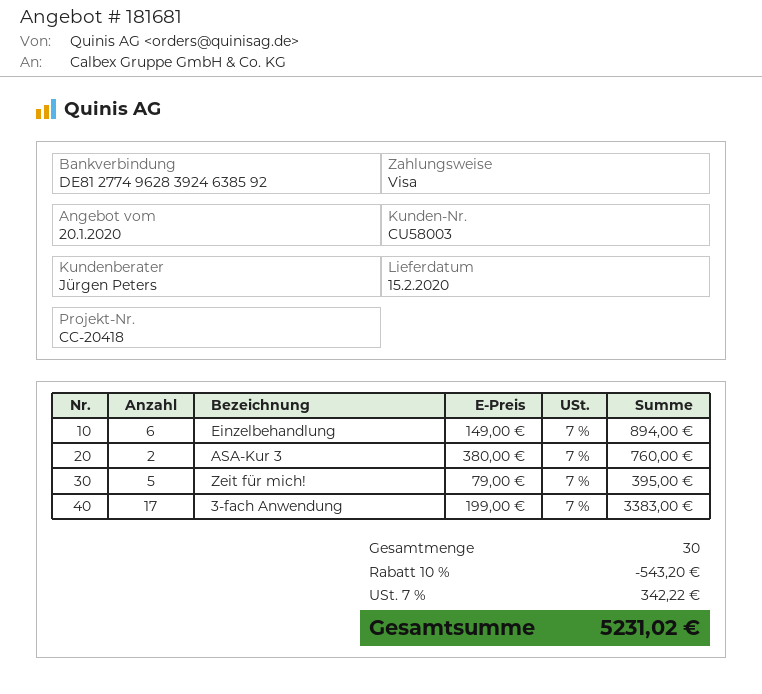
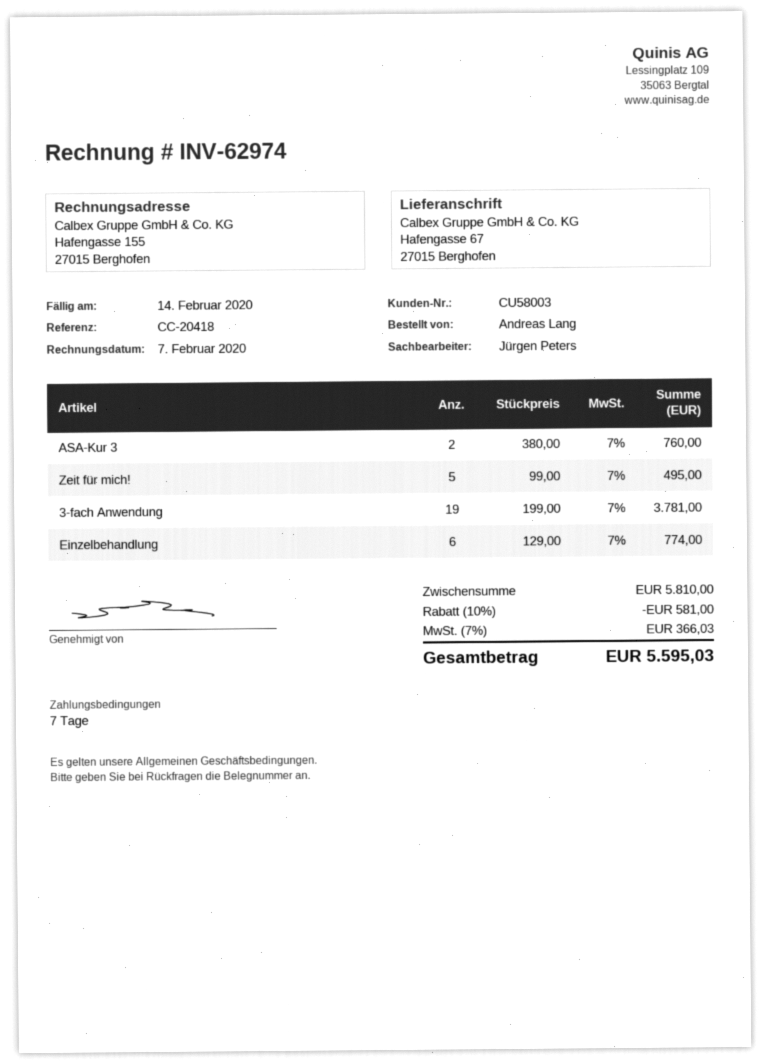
Einzelbehandlung: 6 x 149.00 = 894.00 -> 6 x 129.00 = 774.00
Zeit für mich!: 5 x 79.00 = 395.00 -> 5 x 99.00 = 495.00
3-fach Anwendung: 17 x 199.00 = 3383.00 -> 19 x 199.00 = 3781.00
discount: 10% = 543.20 -> 10% = 581.00
tax: 7% = 342.22 -> 7% = 366.03
total: 5231.02 -> 5595.03

